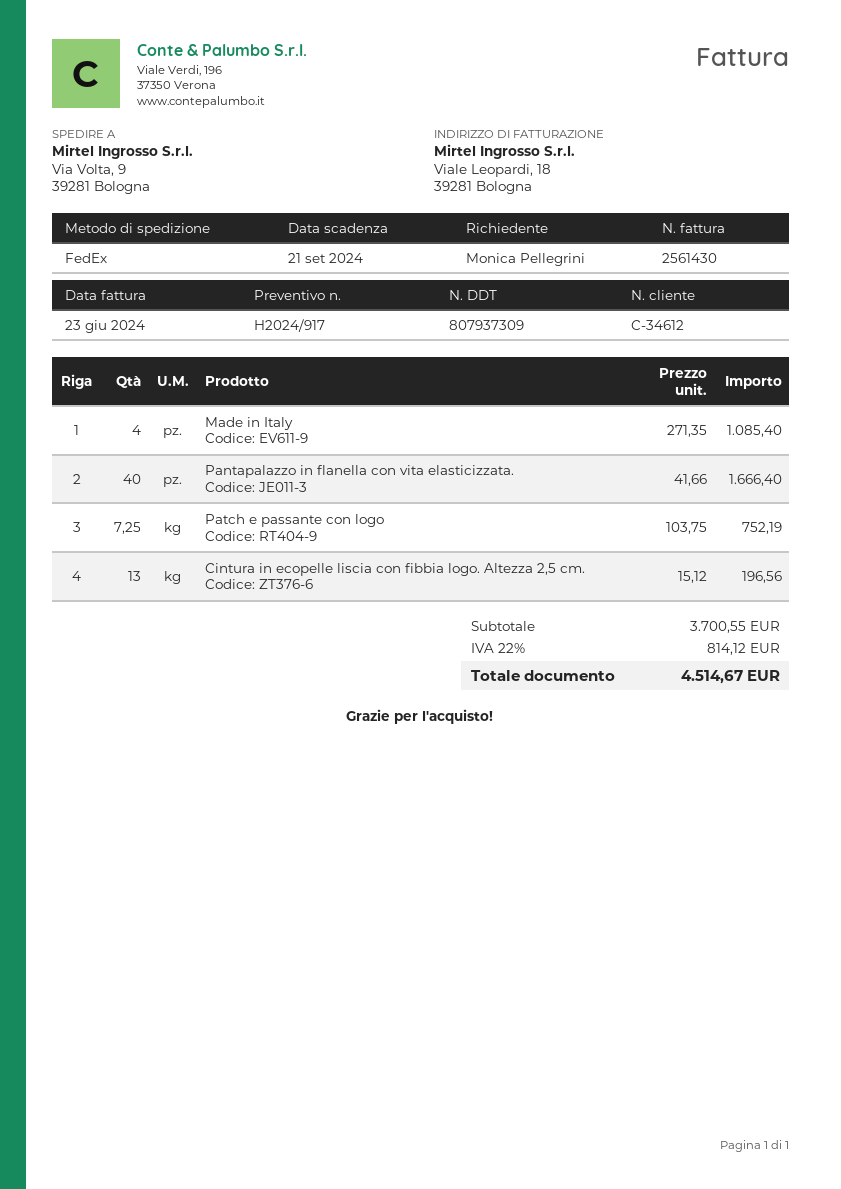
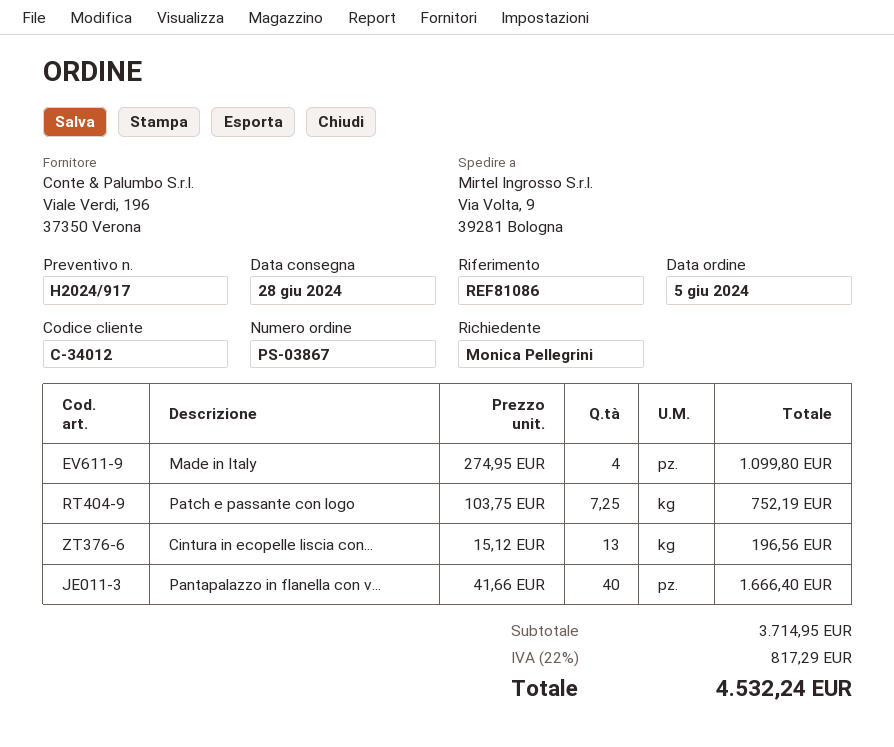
customer number: C-34612 -> C-34012
Made in Italy: 4 x 271.35 = 1085.40 -> 4 x 274.95 = 1099.80
subtotal: 3700.55 -> 3714.95
tax: 22% = 814.12 -> 22% = 817.29
total: 4514.67 -> 4532.24

